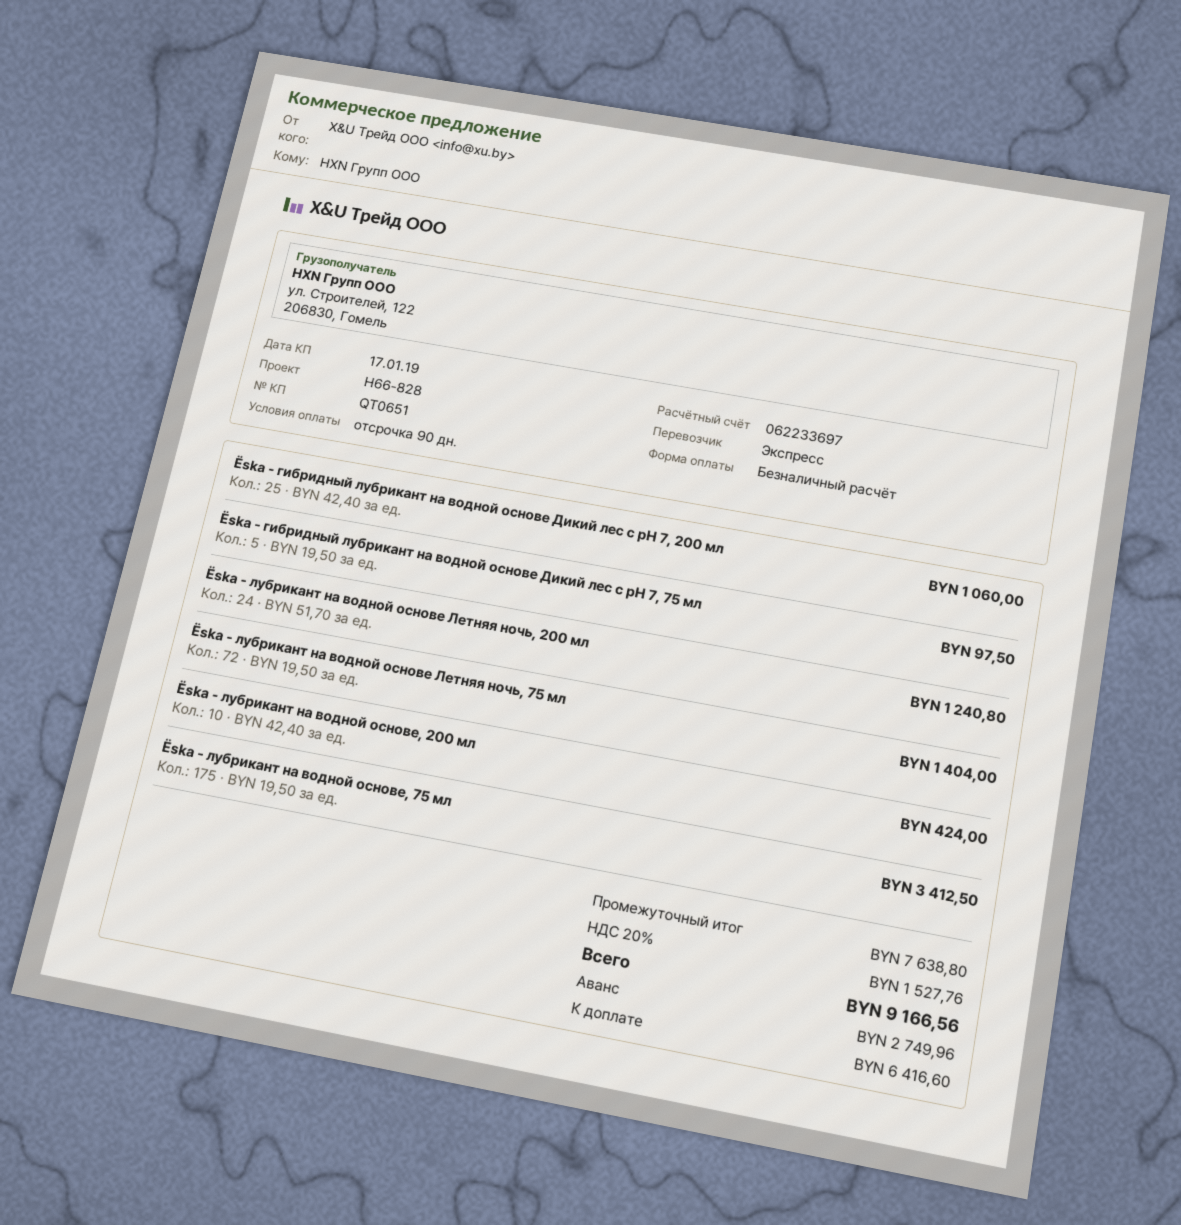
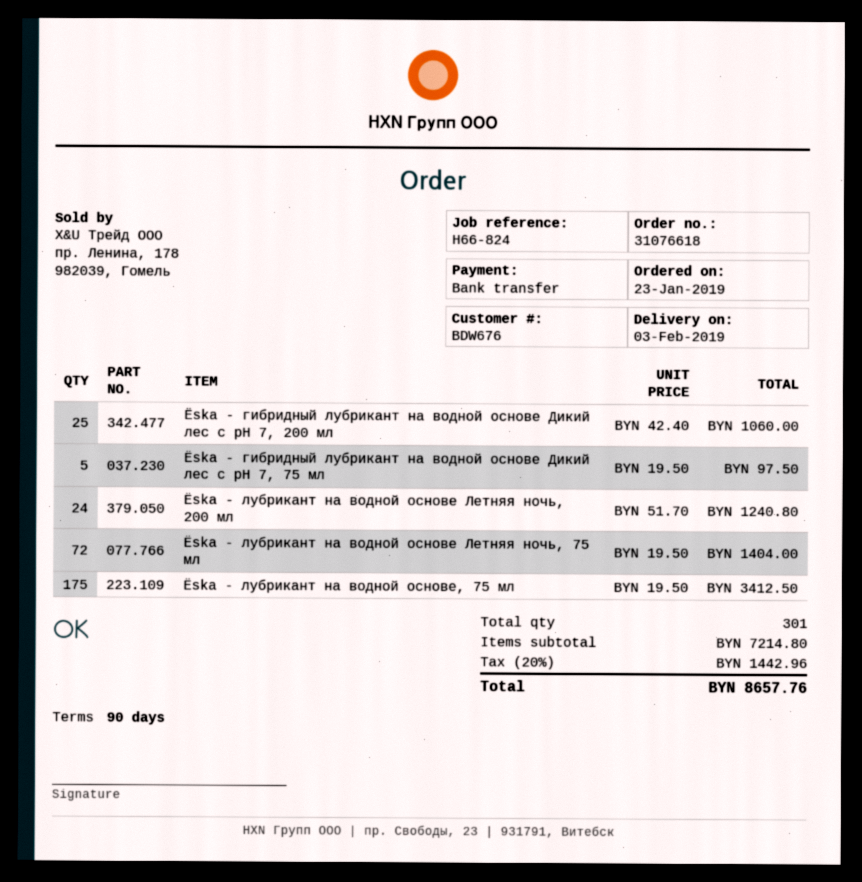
reference: H66-828 -> H66-824
Ёska - лубрикант на водной основе, 200 мл: 10 x 42.40 = 424.00 -> none
subtotal: 7638.80 -> 7214.80
tax: 20% = 1527.76 -> 20% = 1442.96
total: 9166.56 -> 8657.76

